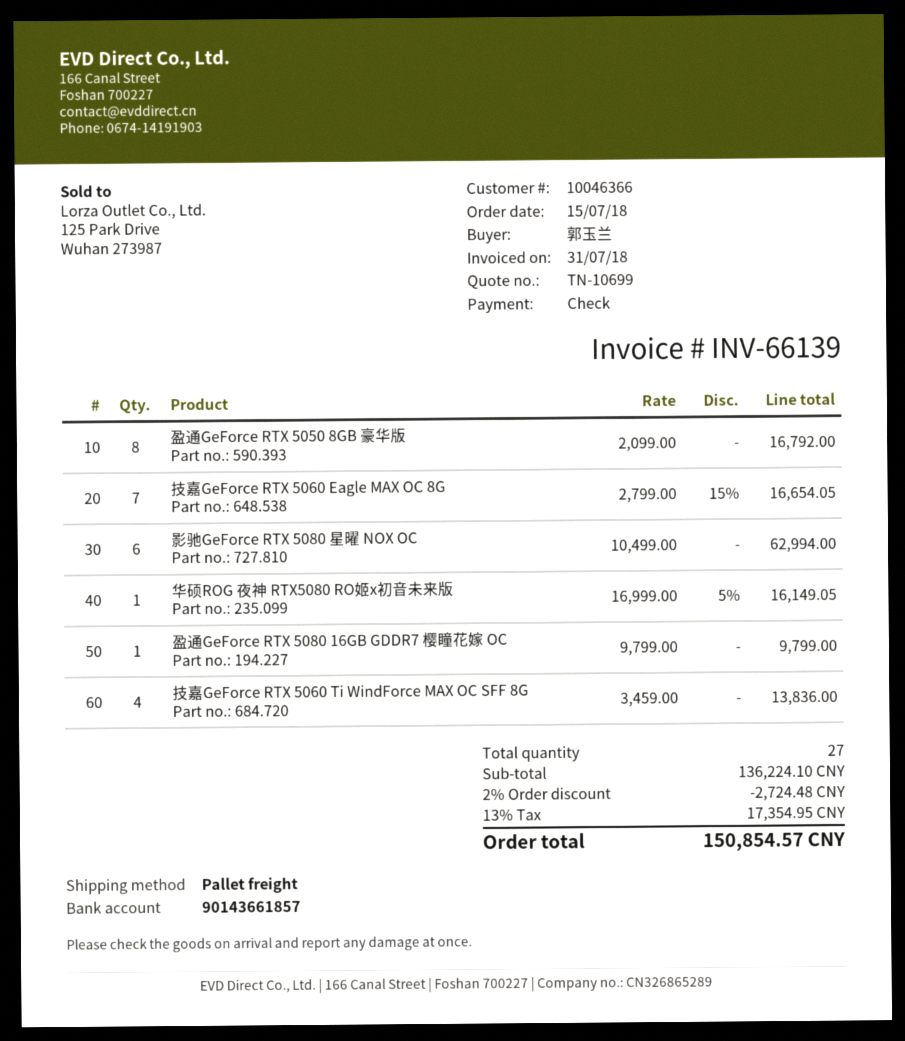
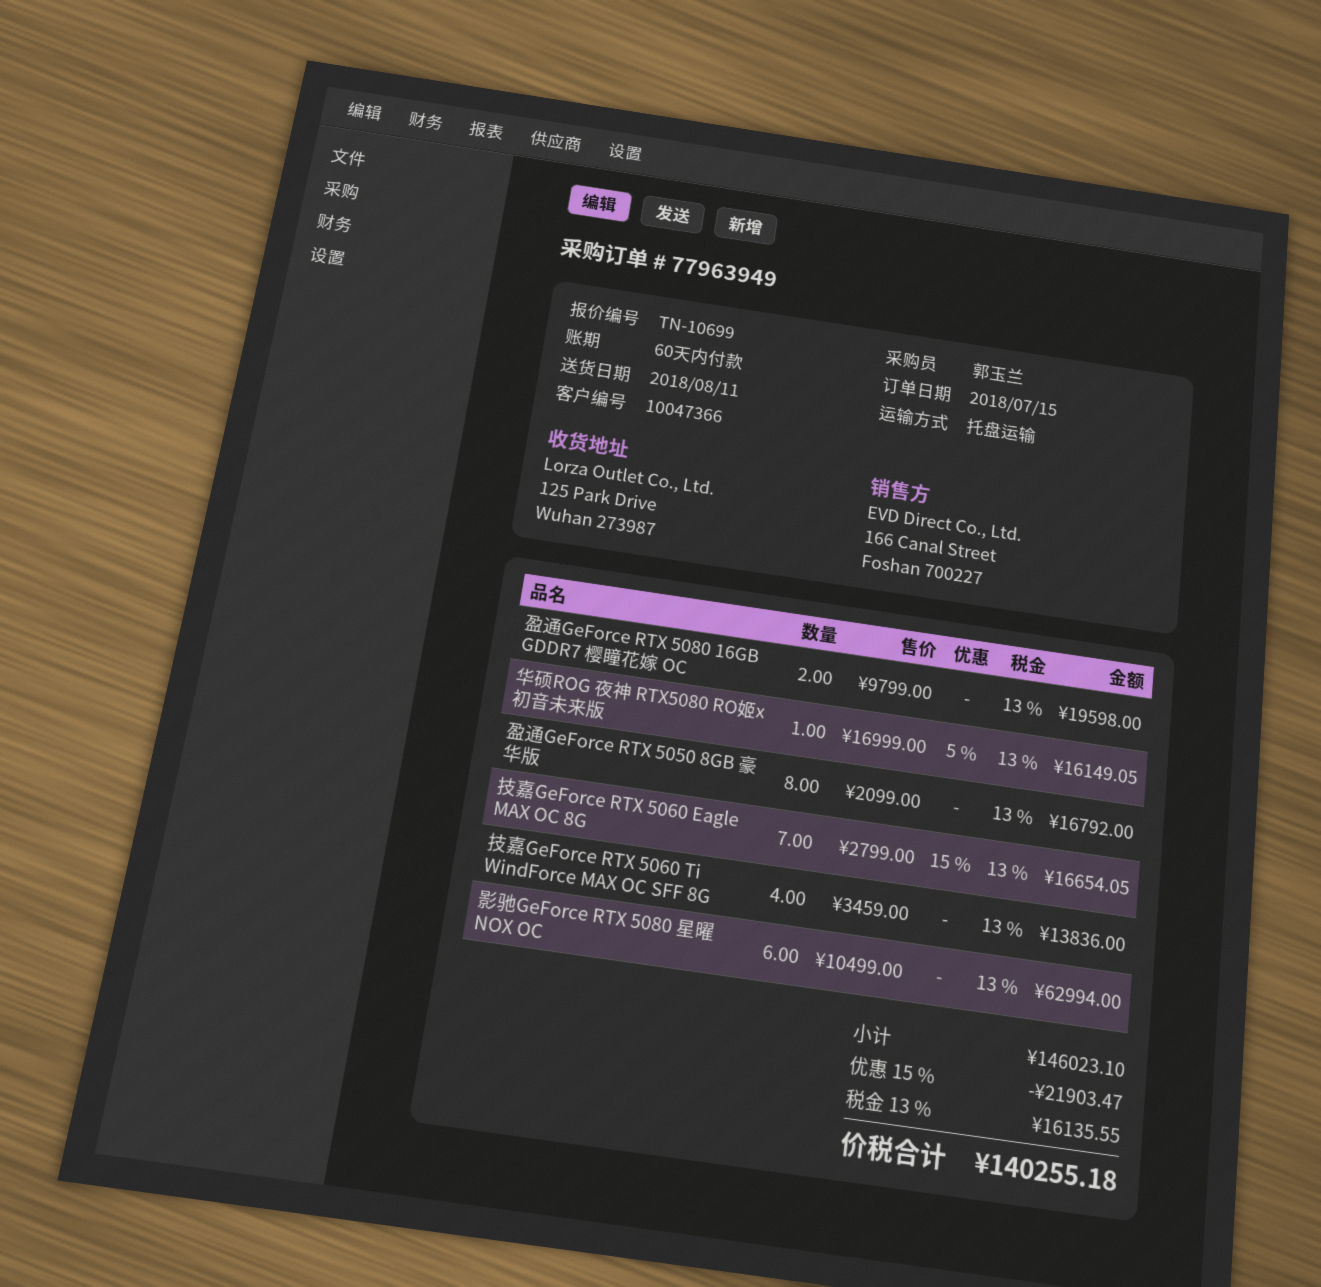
customer number: 10046366 -> 10047366
盈通GeForce RTX 5080 16GB GDDR7 樱瞳花嫁 OC: 1 x 9799.00 = 9799.00 -> 2 x 9799.00 = 19598.00
subtotal: 136224.10 -> 146023.10
discount: 2% = 2724.48 -> 15% = 21903.47
tax: 13% = 17354.95 -> 13% = 16135.55
total: 150854.57 -> 140255.18

